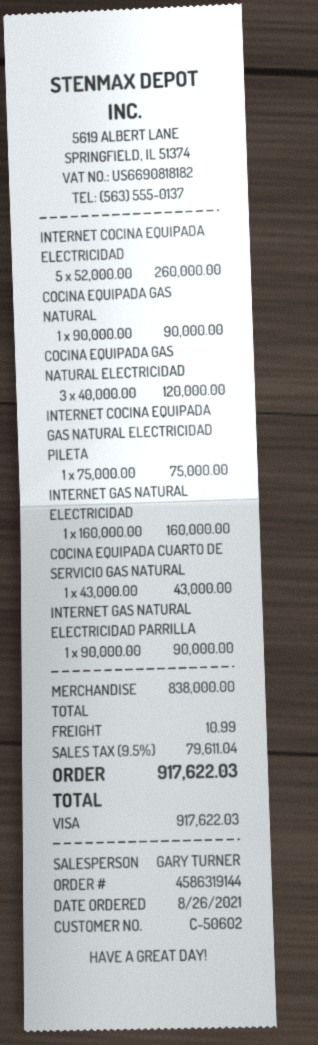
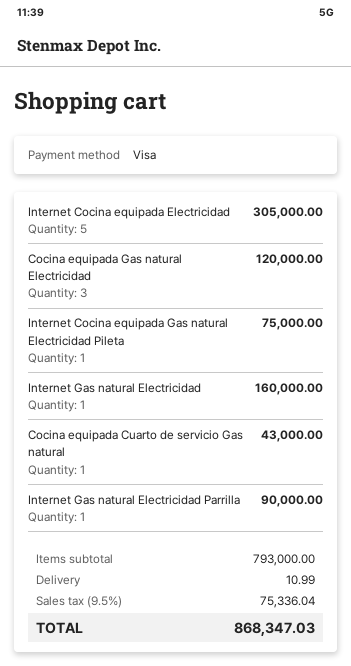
INTERNET COCINA EQUIPADA ELECTRICIDAD: 5 for 260000.00 -> 5 for 305000.00
COCINA EQUIPADA GAS NATURAL: 1 for 90000.00 -> none
subtotal: 838000.00 -> 793000.00
tax: 9.5% = 79611.04 -> 9.5% = 75336.04
total: 917622.03 -> 868347.03

